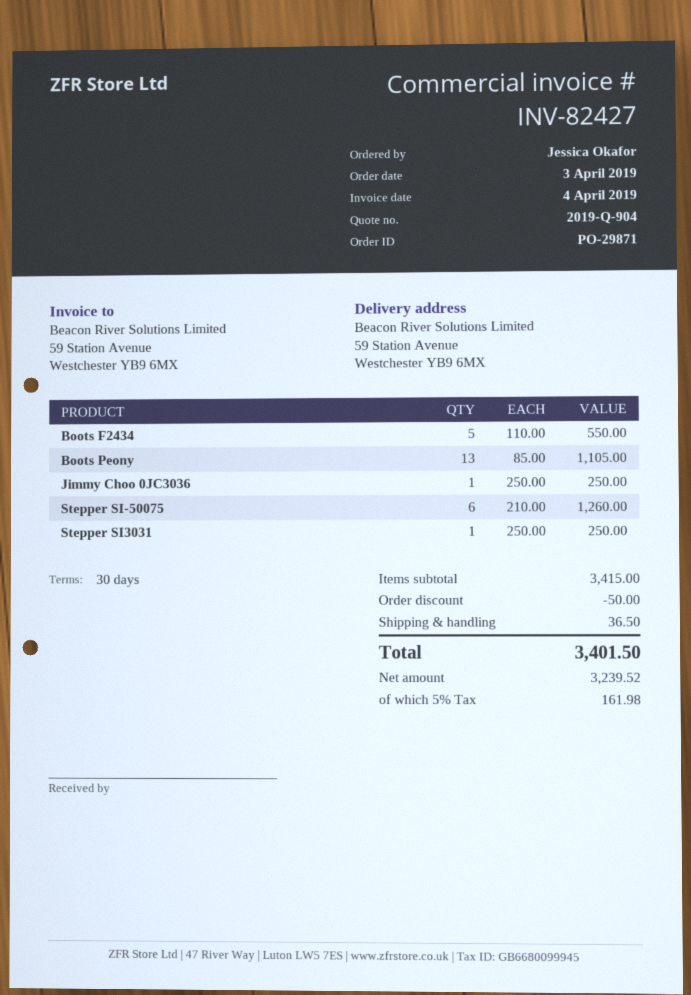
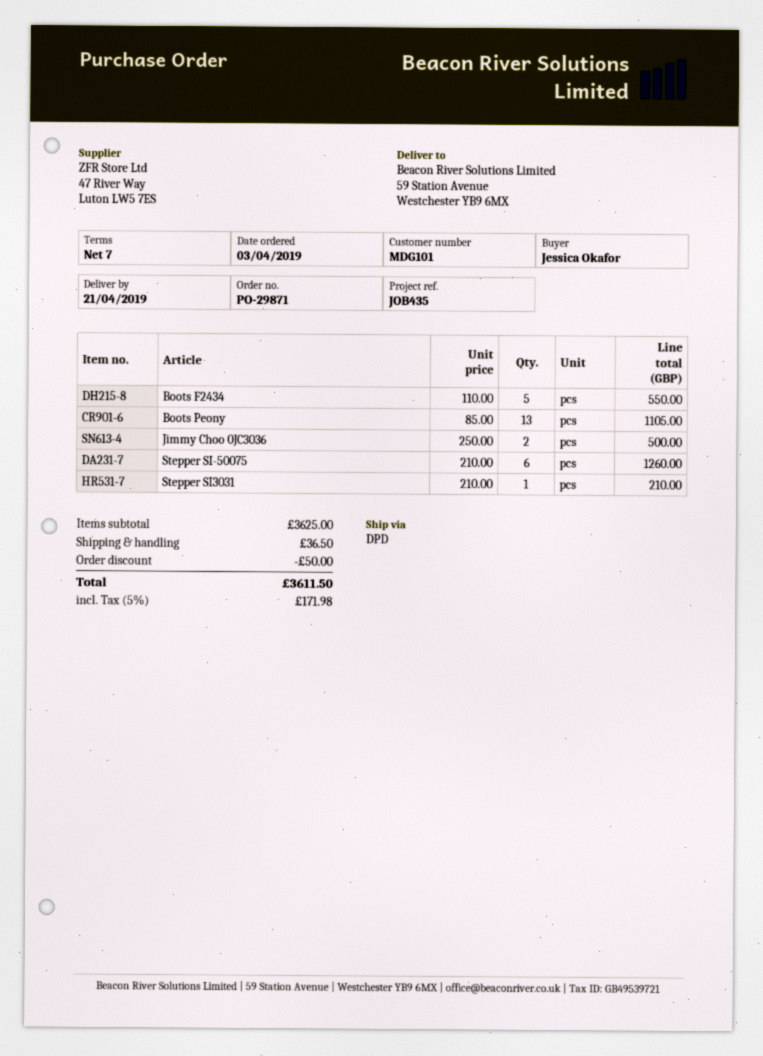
payment terms: 30 days -> 7 days
Jimmy Choo 0JC3036: 1 x 250.00 = 250.00 -> 2 x 250.00 = 500.00
Stepper SI3031: 1 x 250.00 = 250.00 -> 1 x 210.00 = 210.00
subtotal: 3415.00 -> 3625.00
tax: 5% = 161.98 -> 5% = 171.98
total: 3401.50 -> 3611.50

